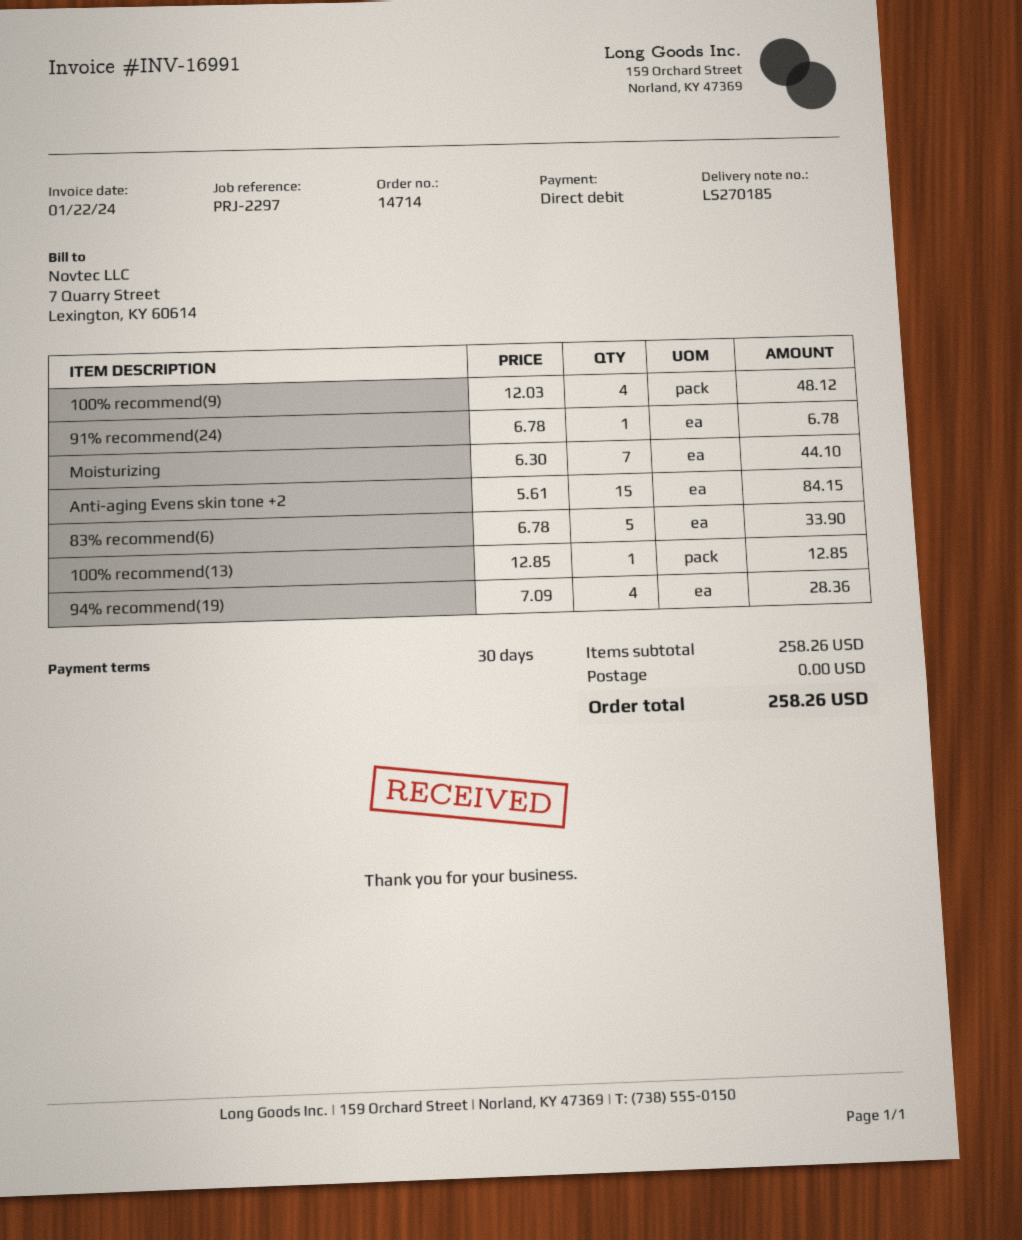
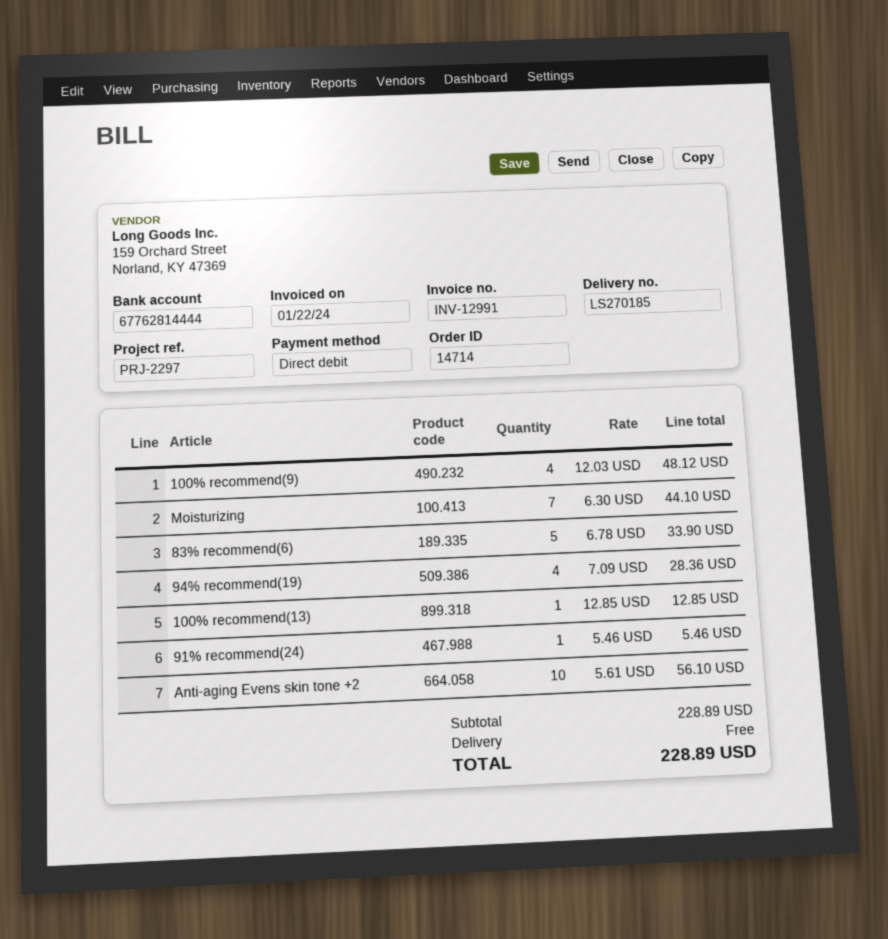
invoice number: INV-16991 -> INV-12991
91% recommend(24): 1 x 6.78 = 6.78 -> 1 x 5.46 = 5.46
Anti-aging Evens skin tone +2: 15 x 5.61 = 84.15 -> 10 x 5.61 = 56.10
subtotal: 258.26 -> 228.89
total: 258.26 -> 228.89

